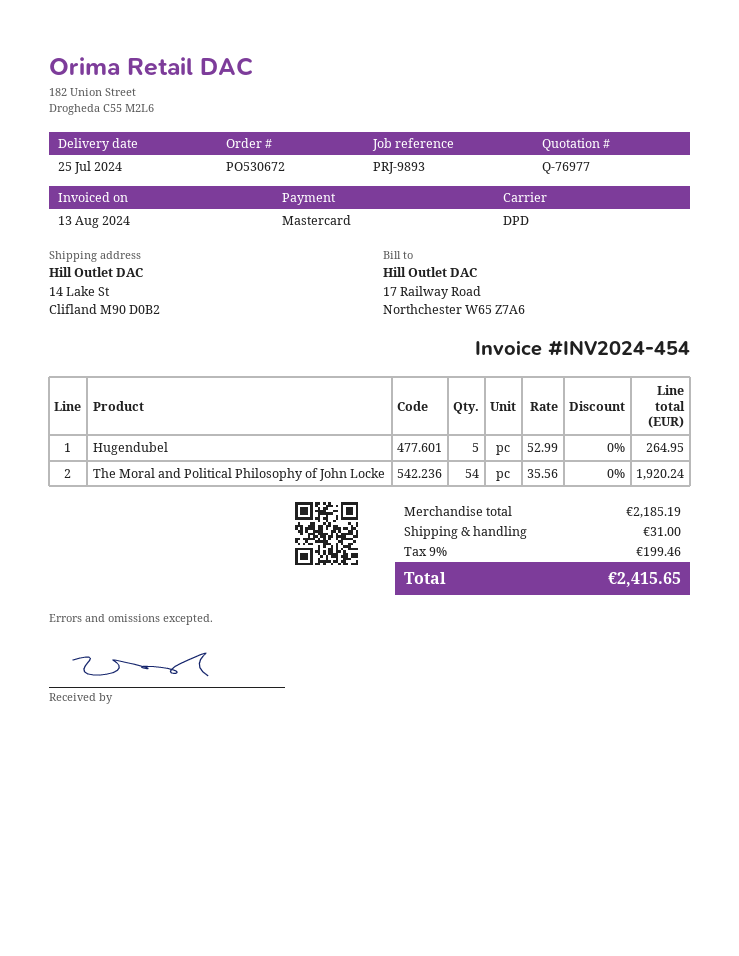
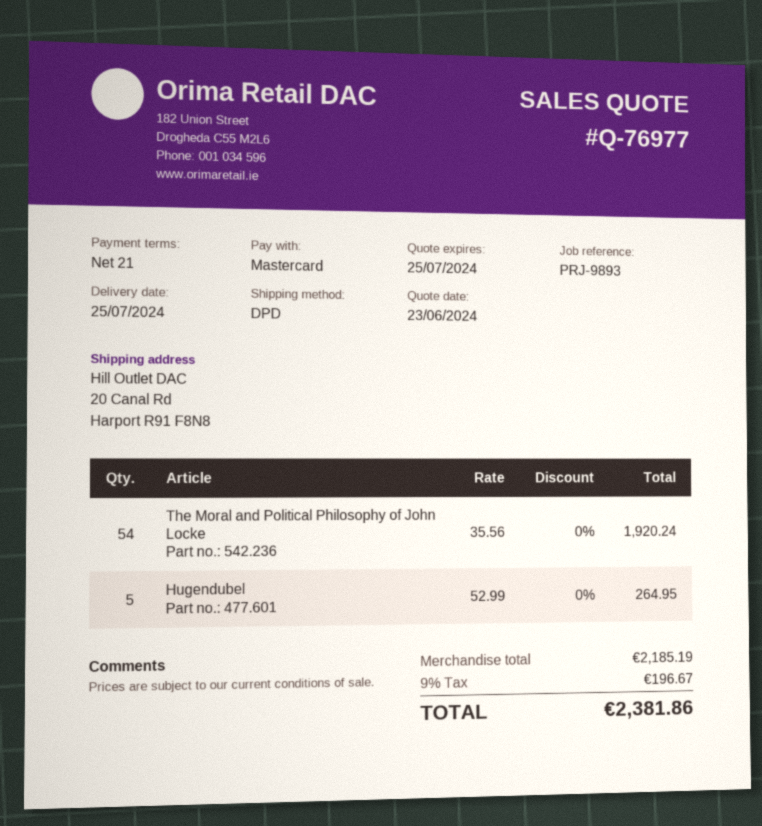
ship to: 14 Lake St, Clifland M90 D0B2 -> 20 Canal Rd, Harport R91 F8N8
shipping: 31.00 -> none
tax: 9% = 199.46 -> 9% = 196.67
total: 2415.65 -> 2381.86

